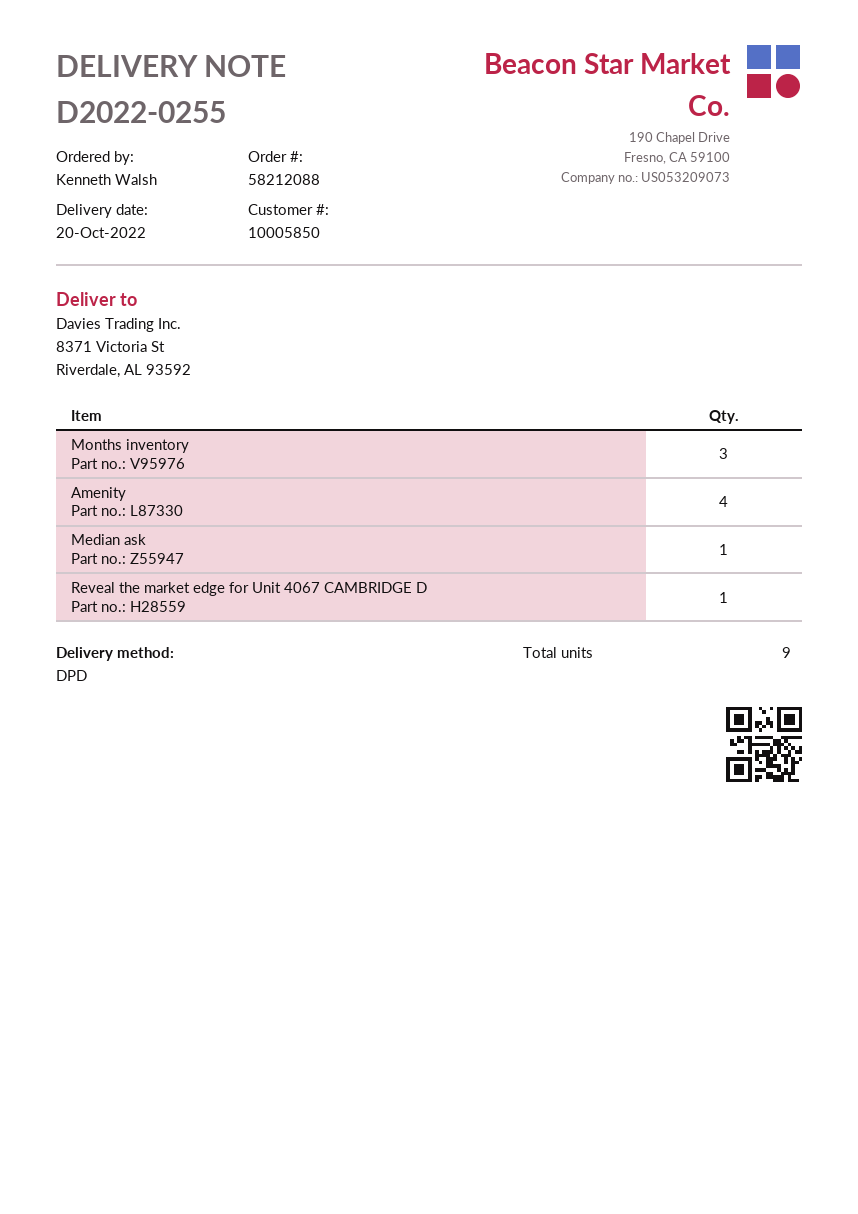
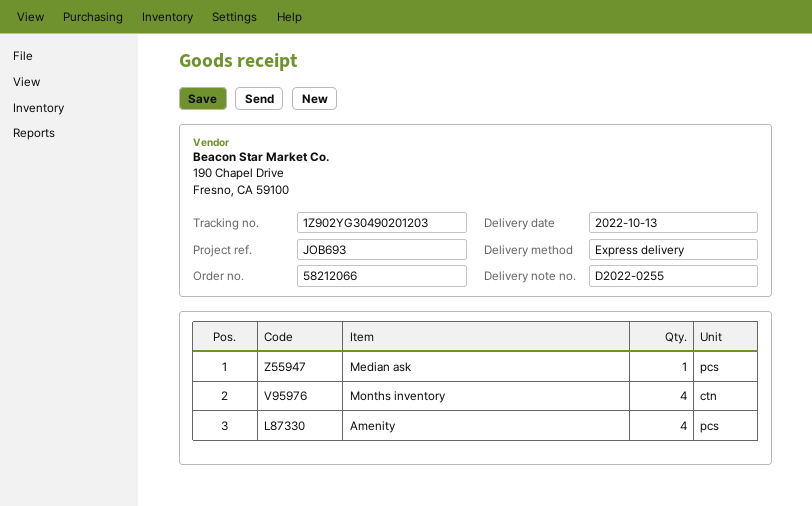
order number: 58212088 -> 58212066
delivery date: 2022-10-20 -> 2022-10-13
shipping method: DPD -> express
Months inventory: 3 -> 4
Reveal the market edge for Unit 4067 CAMBRIDGE D: 1 -> none

